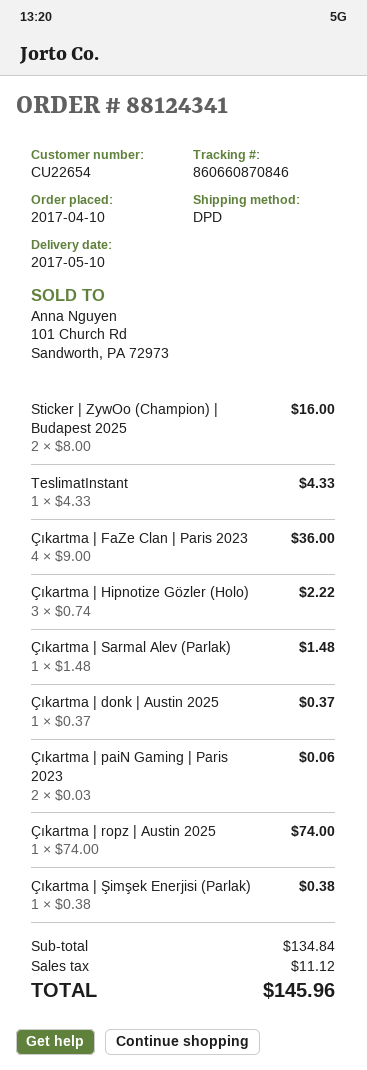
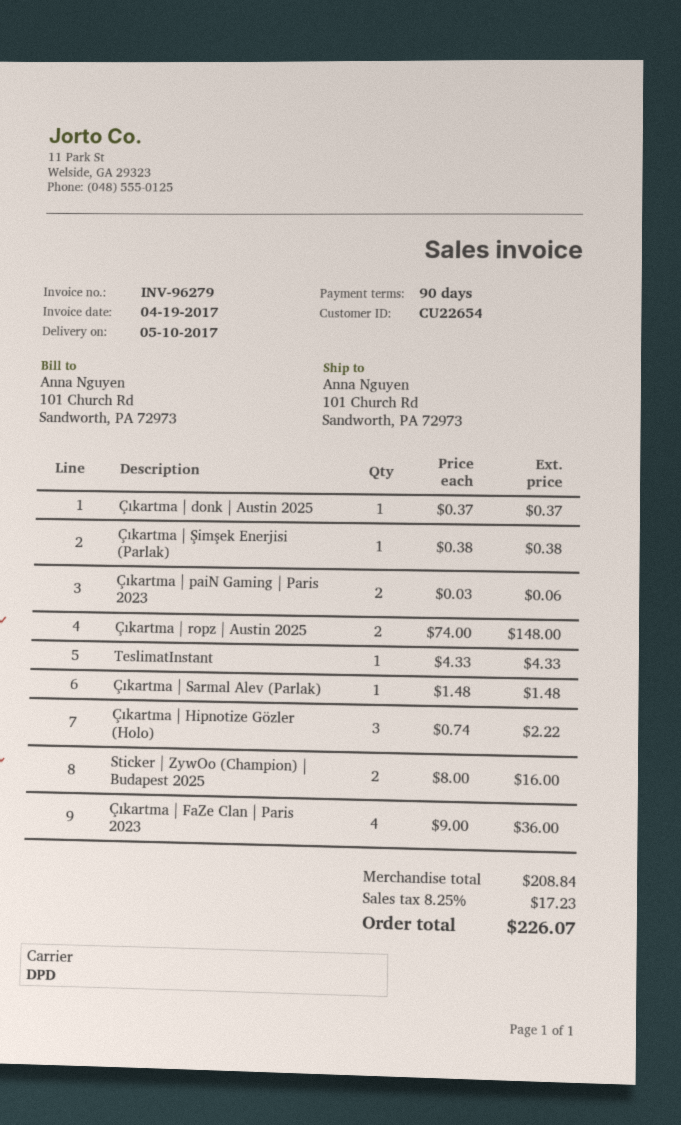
Çıkartma | ropz | Austin 2025: 1 x 74.00 = 74.00 -> 2 x 74.00 = 148.00
subtotal: 134.84 -> 208.84
tax: 11.12 -> 17.23
total: 145.96 -> 226.07

